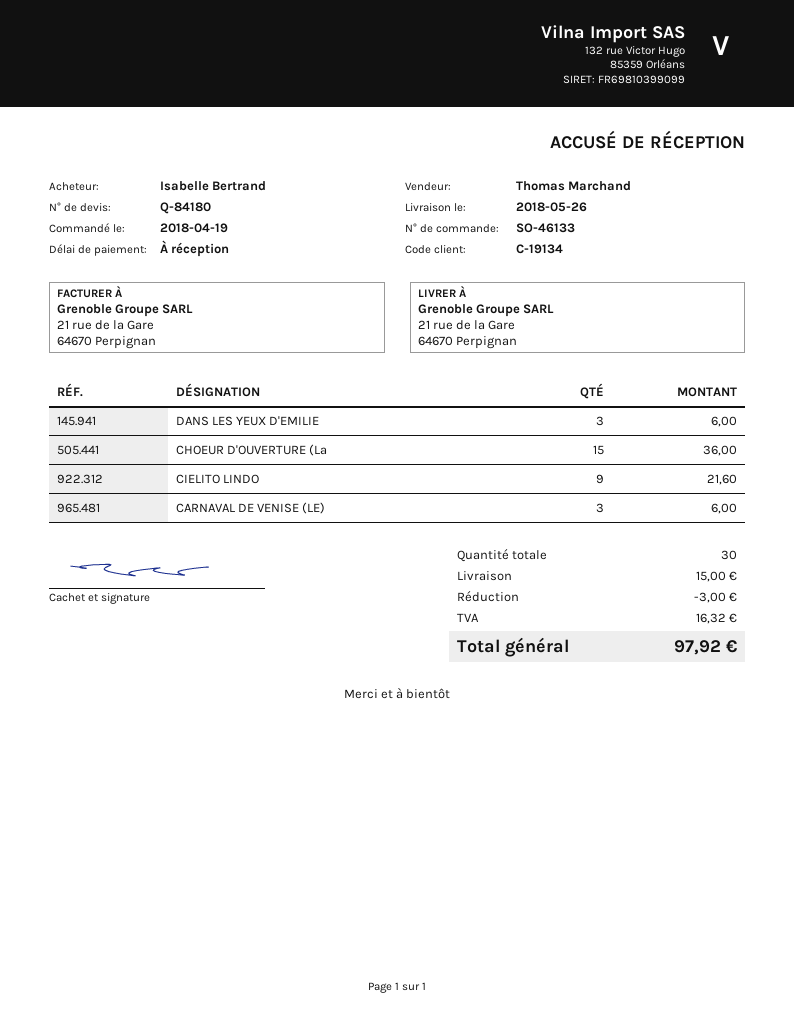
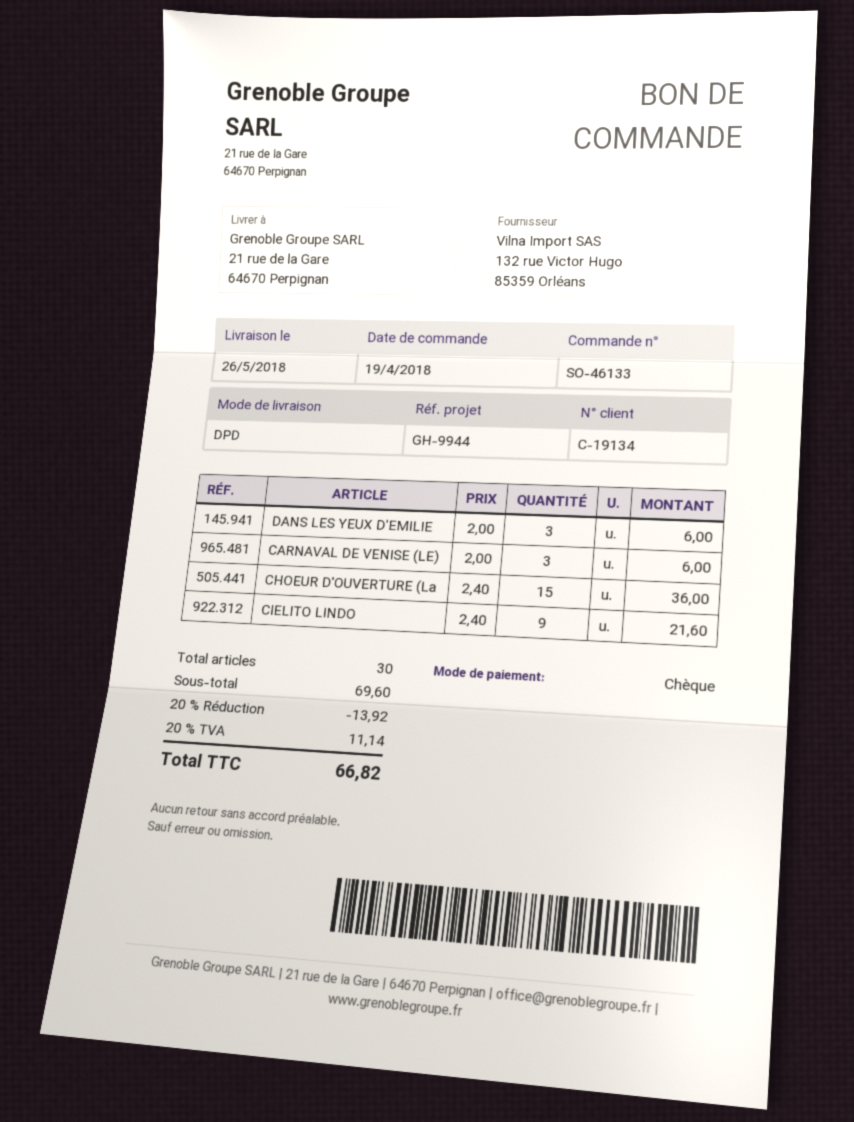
discount: 3.00 -> 13.92
shipping: 15.00 -> none
tax: 16.32 -> 11.14
total: 97.92 -> 66.82

